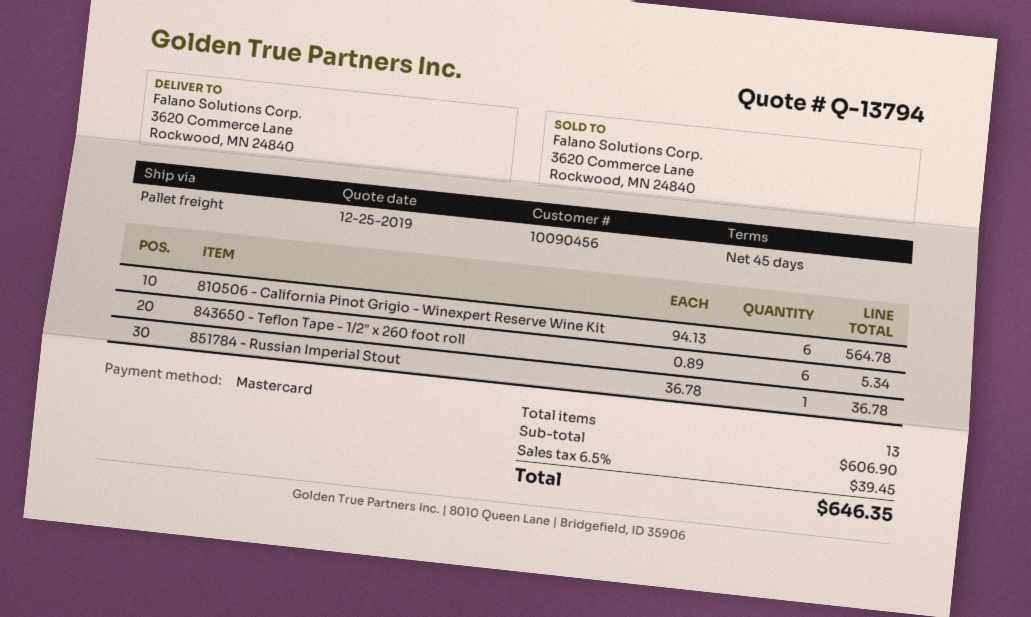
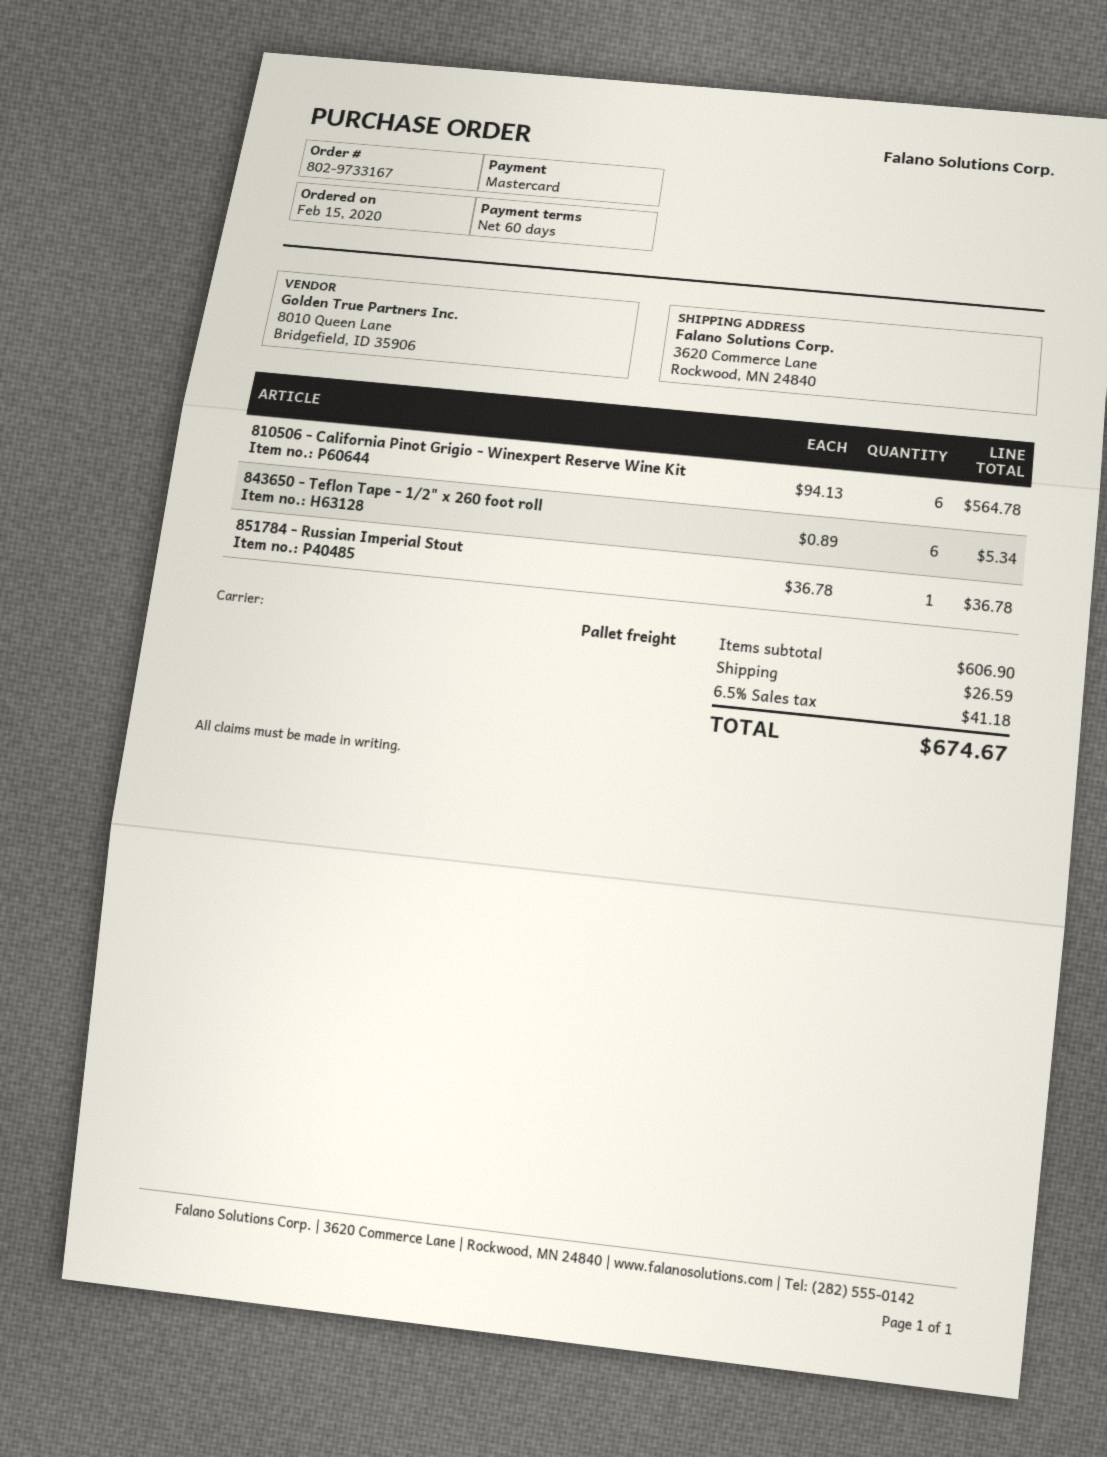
payment terms: 45 days -> 60 days
shipping: none -> 26.59
tax: 6.5% = 39.45 -> 6.5% = 41.18
total: 646.35 -> 674.67

